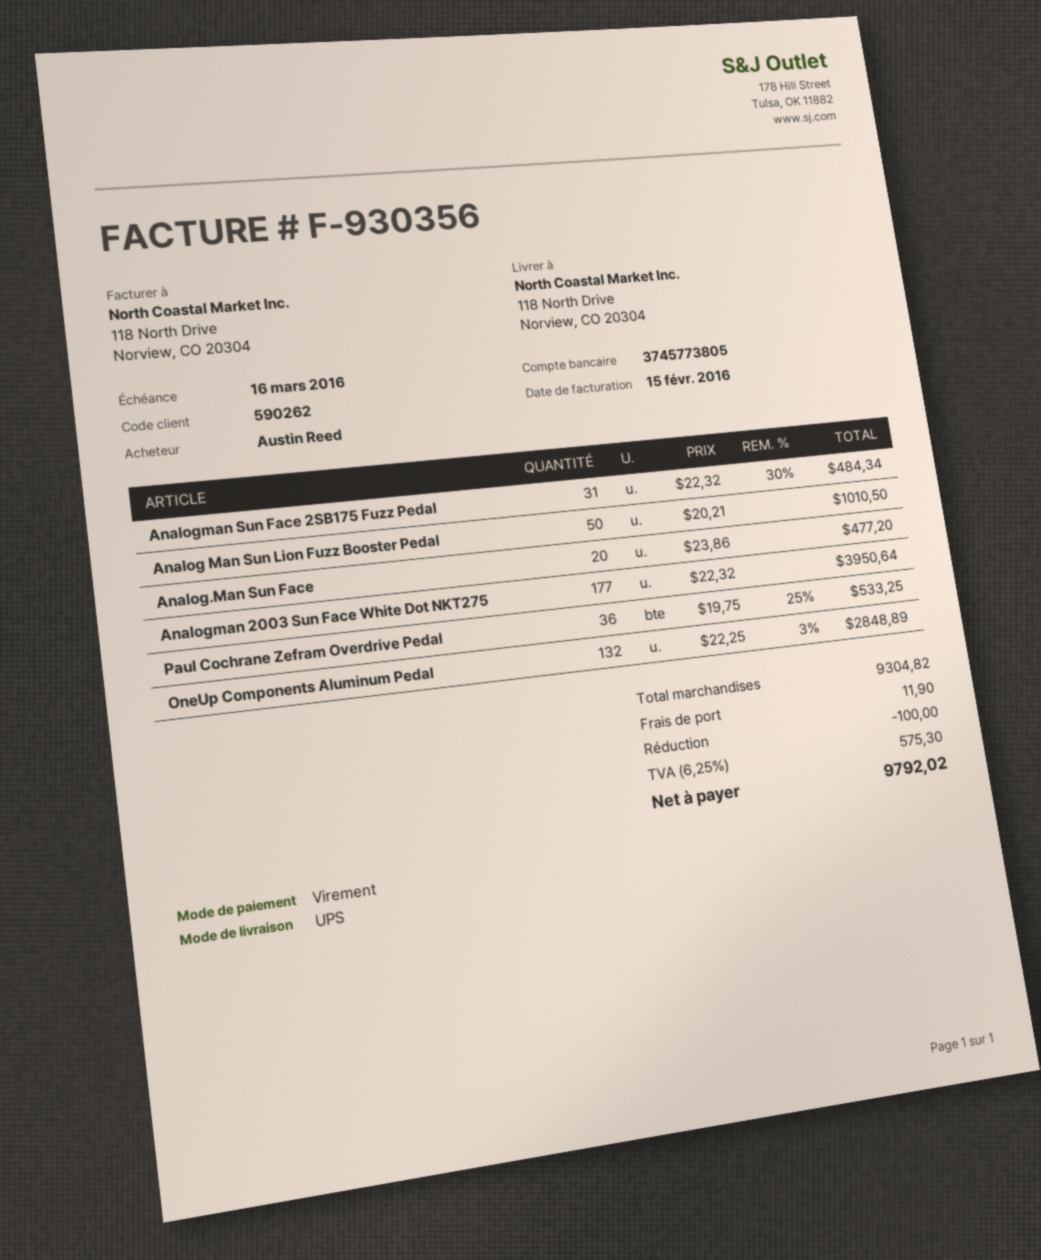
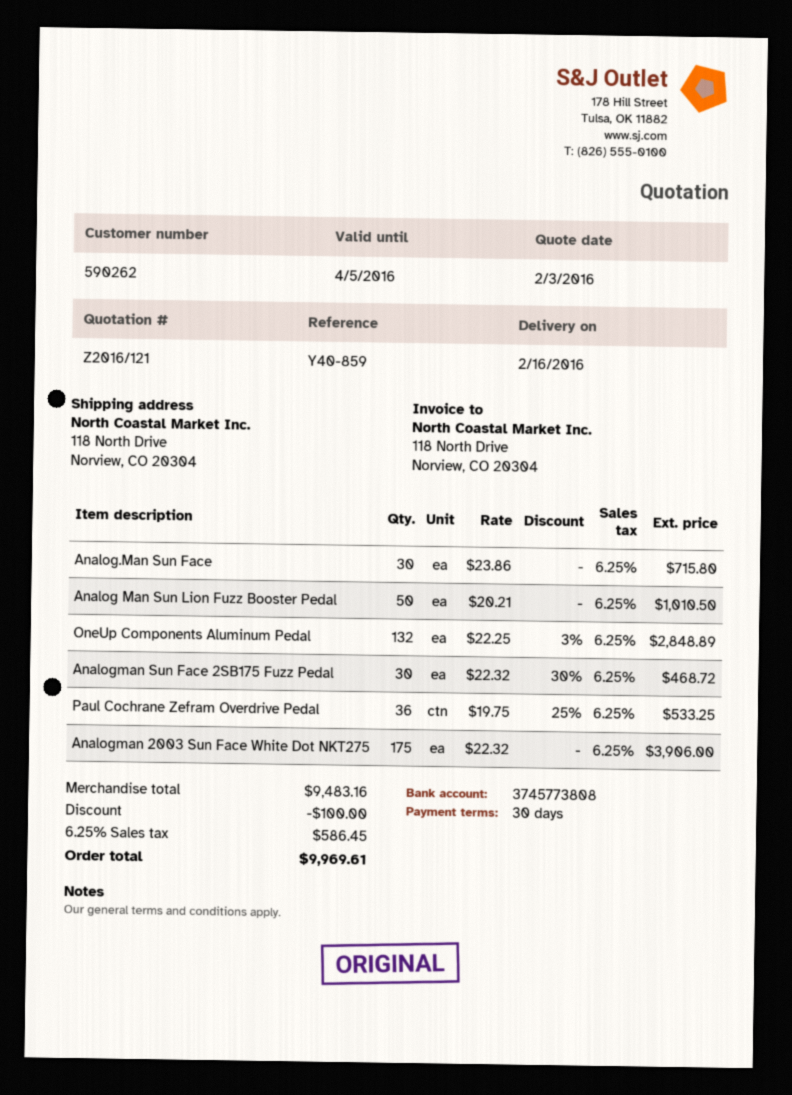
bank account: 3745773805 -> 3745773808
Analogman Sun Face 2SB175 Fuzz Pedal: 31 x 22.32 - 30% = 484.34 -> 30 x 22.32 - 30% = 468.72
Analog.Man Sun Face: 20 x 23.86 = 477.20 -> 30 x 23.86 = 715.80
Analogman 2003 Sun Face White Dot NKT275: 177 x 22.32 = 3950.64 -> 175 x 22.32 = 3906.00
subtotal: 9304.82 -> 9483.16
shipping: 11.90 -> none
tax: 6.25% = 575.30 -> 6.25% = 586.45
total: 9792.02 -> 9969.61

